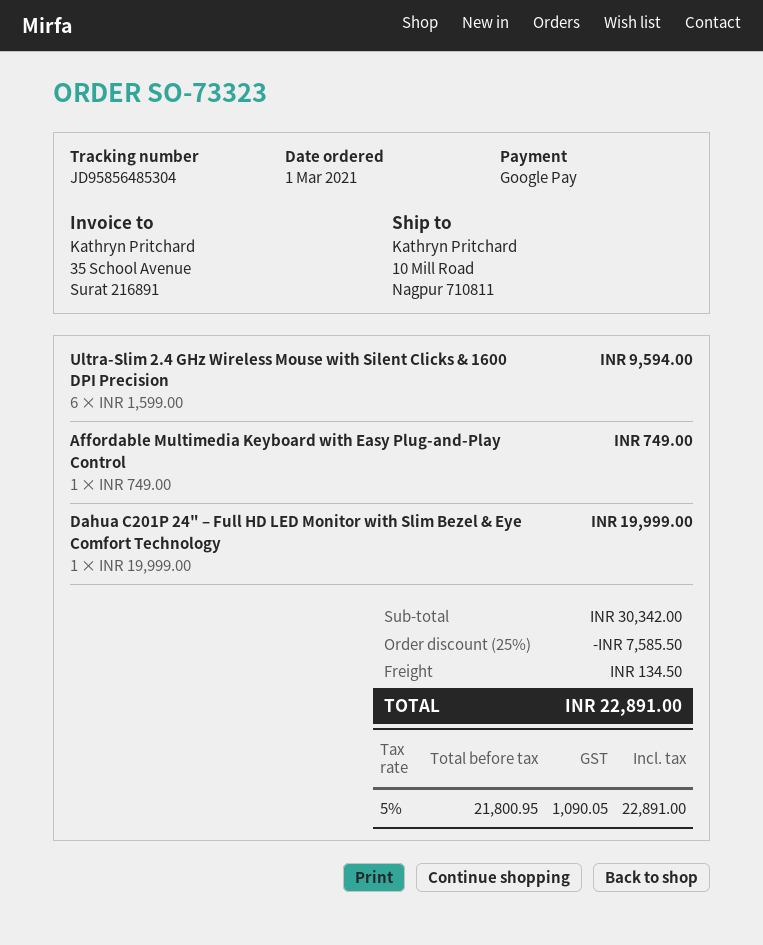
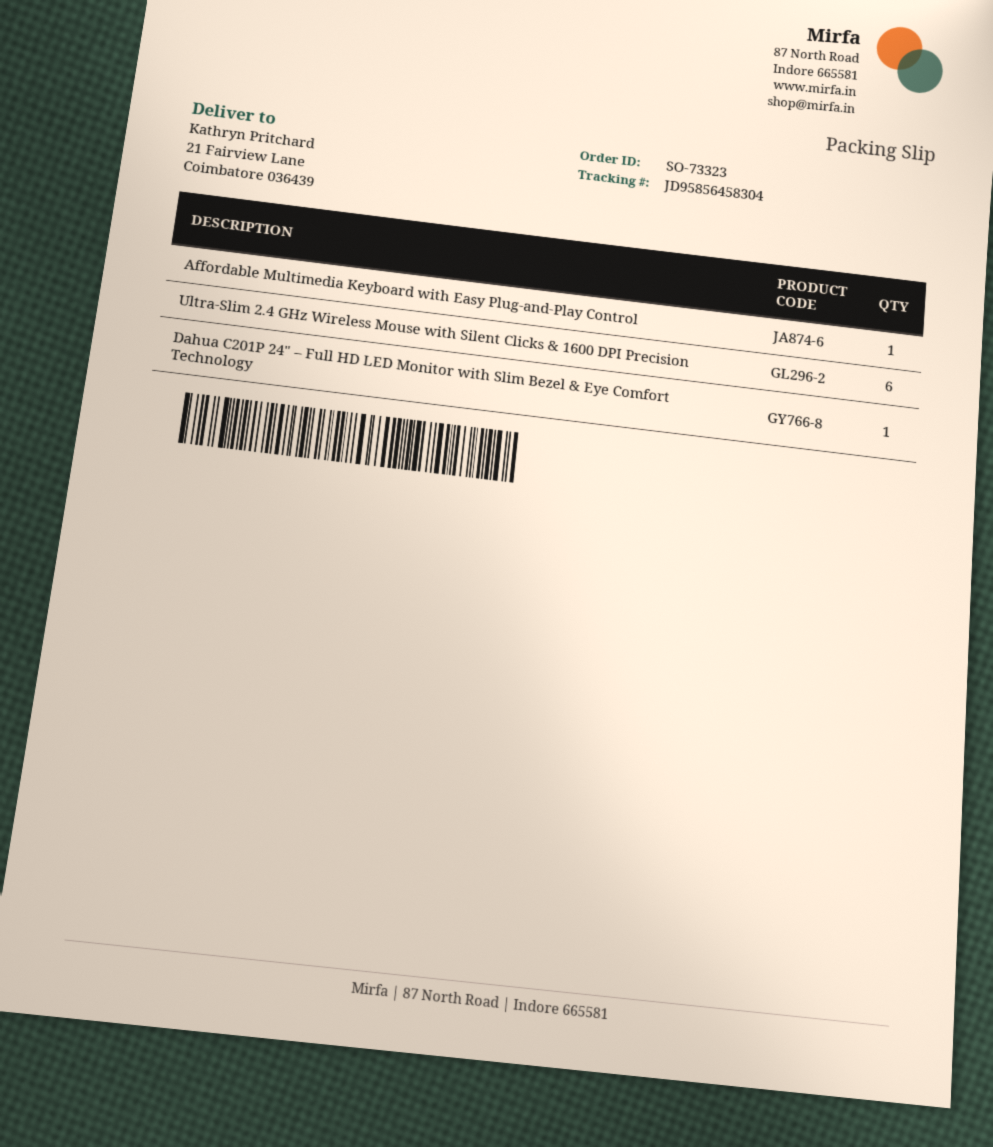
tracking number: JD95856485304 -> JD95856458304
ship to: 10 Mill Road, Nagpur 710811 -> 21 Fairview Lane, Coimbatore 036439

